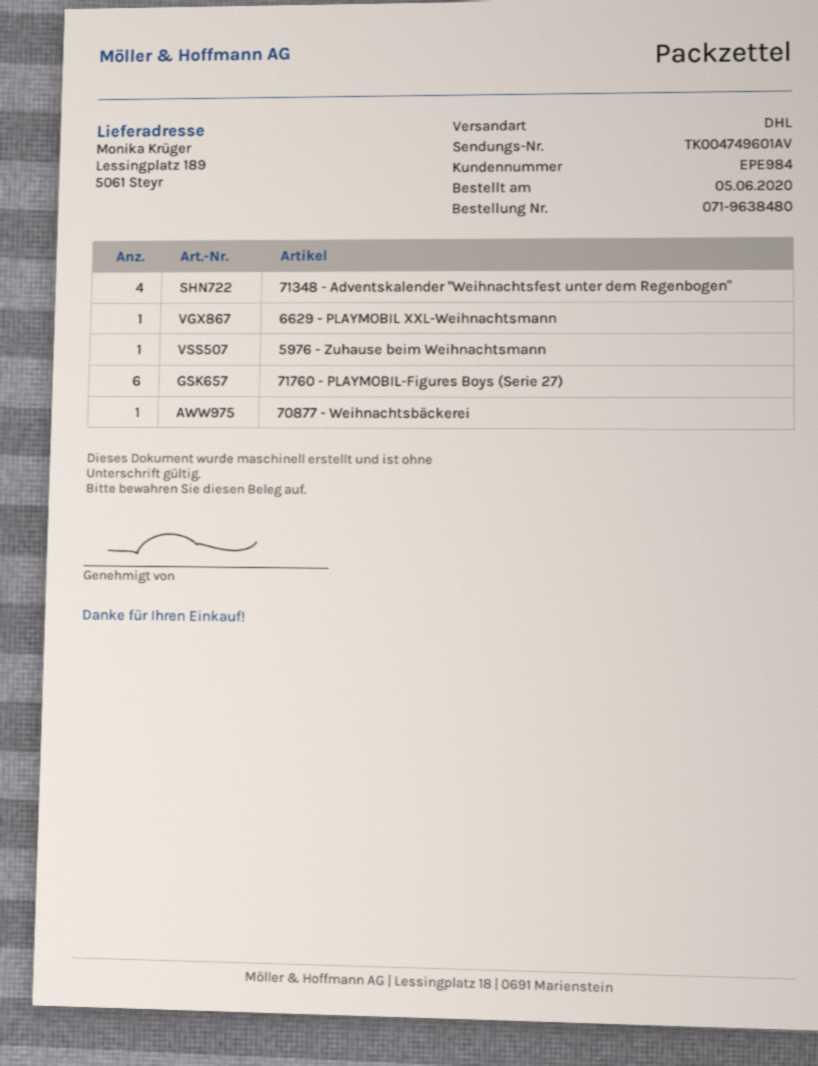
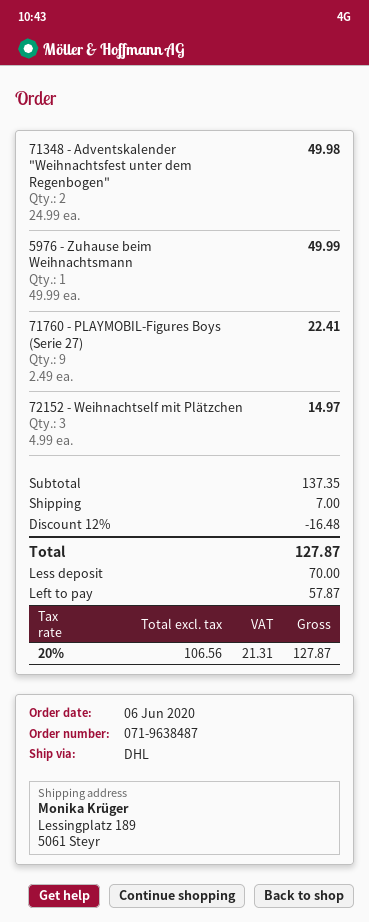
order number: 071-9638480 -> 071-9638487
order date: 2020-06-05 -> 2020-06-06
71348 - Adventskalender "Weihnachtsfest unter dem Regenbogen": 4 -> 2
6629 - PLAYMOBIL XXL-Weihnachtsmann: 1 -> none
71760 - PLAYMOBIL-Figures Boys (Serie 27): 6 -> 9
70877 - Weihnachtsbäckerei: 1 -> none
72152 - Weihnachtself mit Plätzchen: none -> 3

